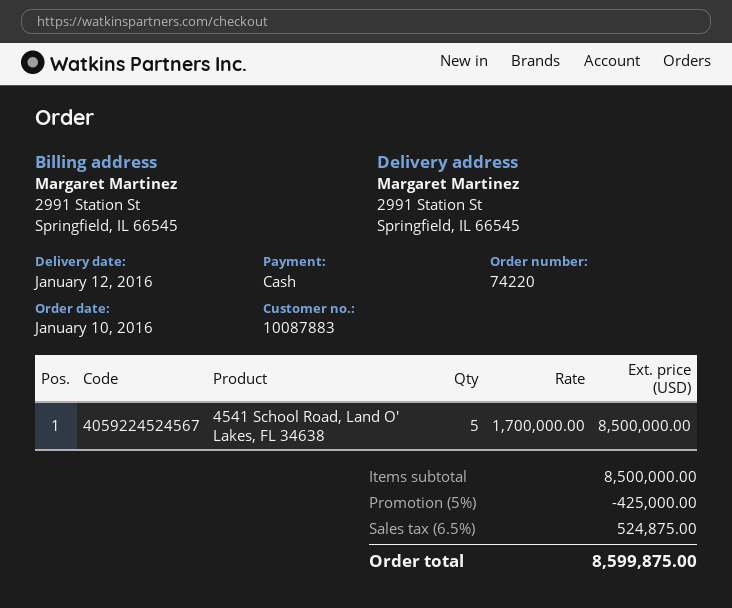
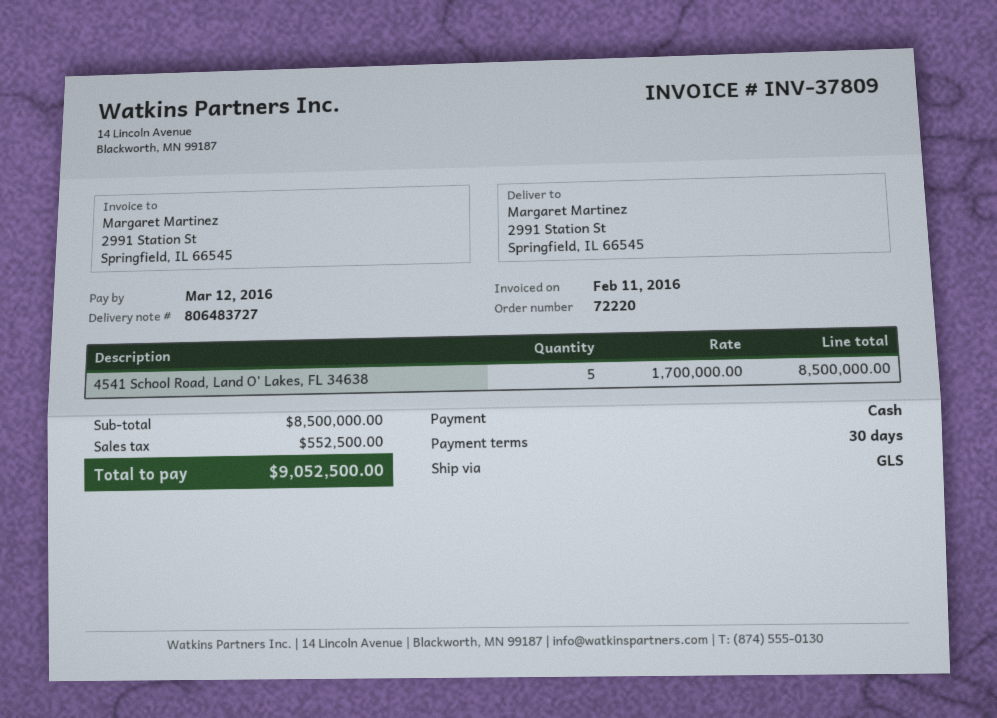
order number: 74220 -> 72220
discount: 5% = 425000.00 -> none
tax: 524875.00 -> 552500.00
total: 8599875.00 -> 9052500.00

